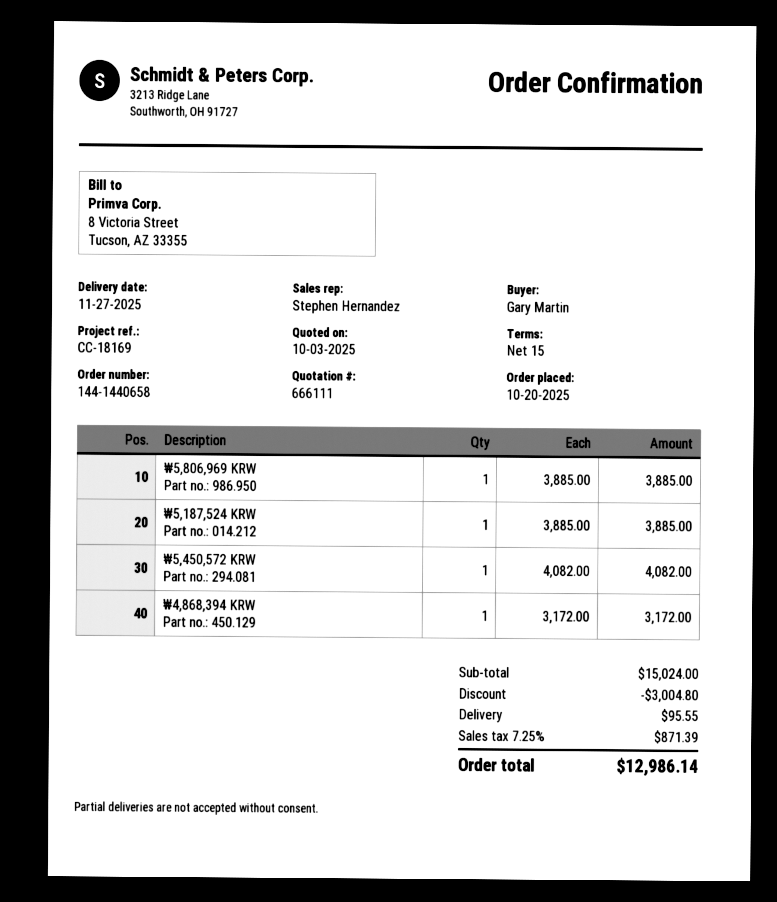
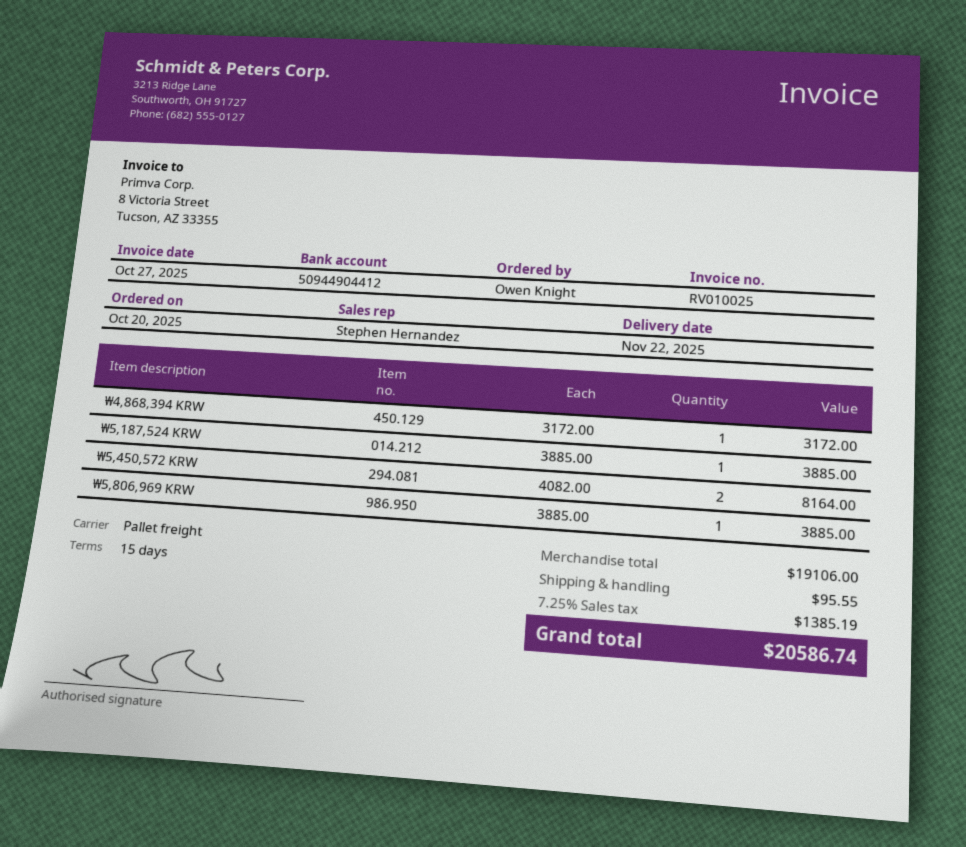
delivery date: 2025-11-27 -> 2025-11-22
ordered by: Gary Martin -> Owen Knight
₩5,450,572 KRW: 1 x 4082.00 = 4082.00 -> 2 x 4082.00 = 8164.00
subtotal: 15024.00 -> 19106.00
discount: 3004.80 -> none
tax: 7.25% = 871.39 -> 7.25% = 1385.19
total: 12986.14 -> 20586.74

